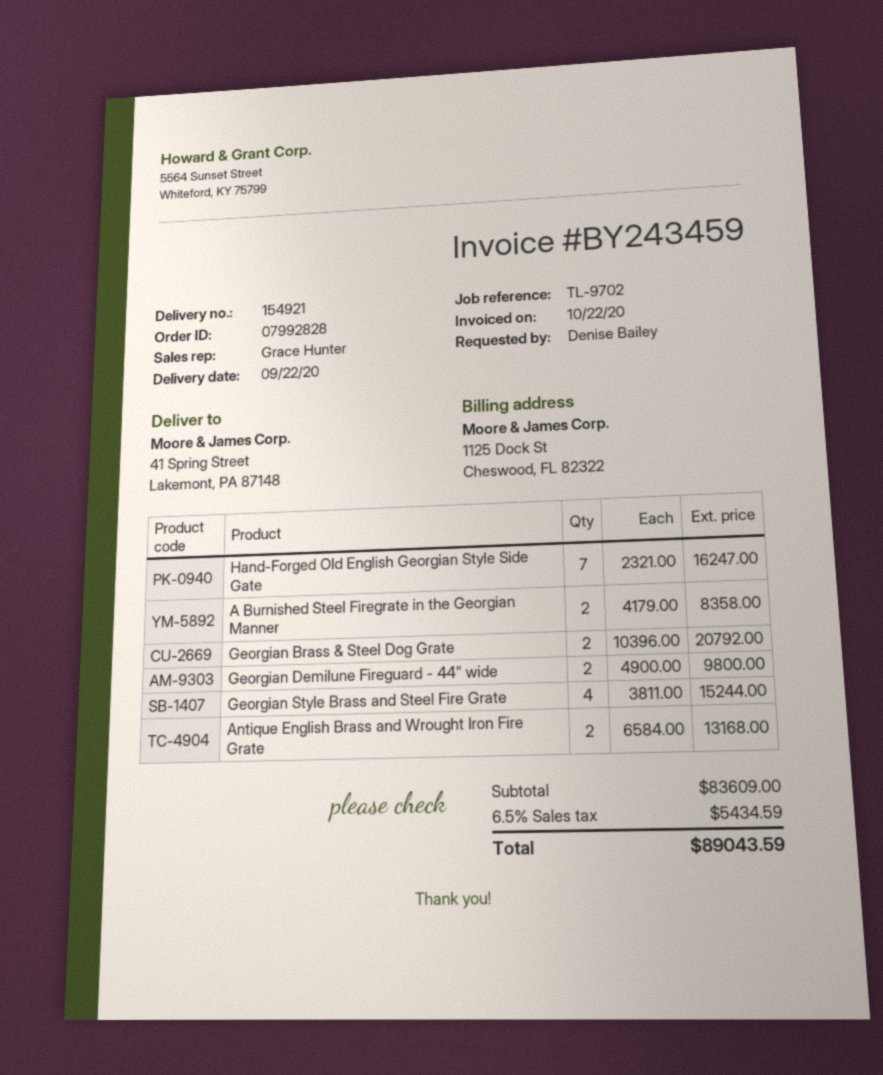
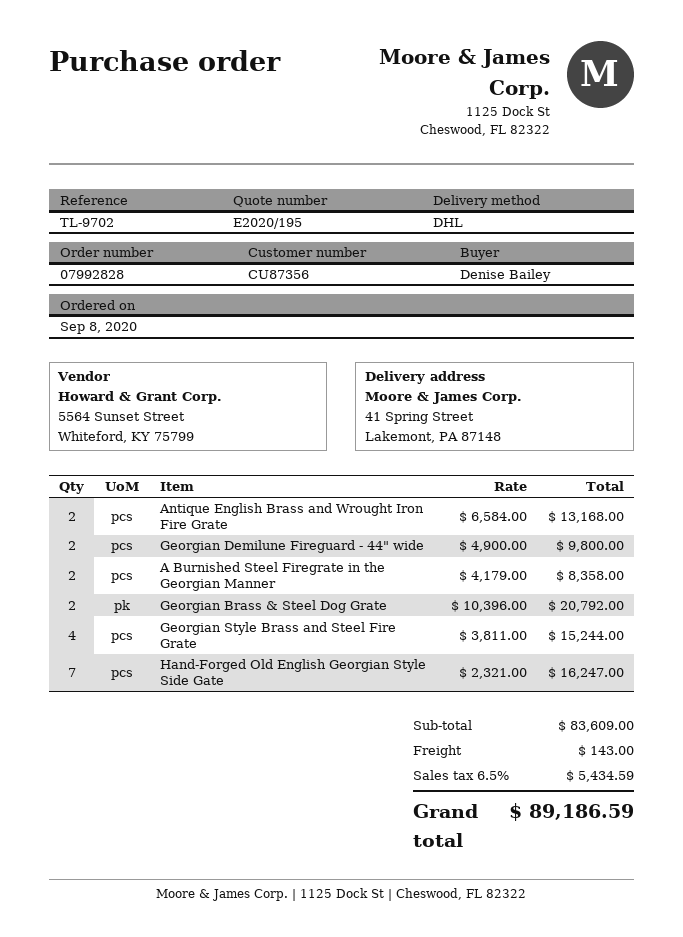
shipping: none -> 143.00
total: 89043.59 -> 89186.59

